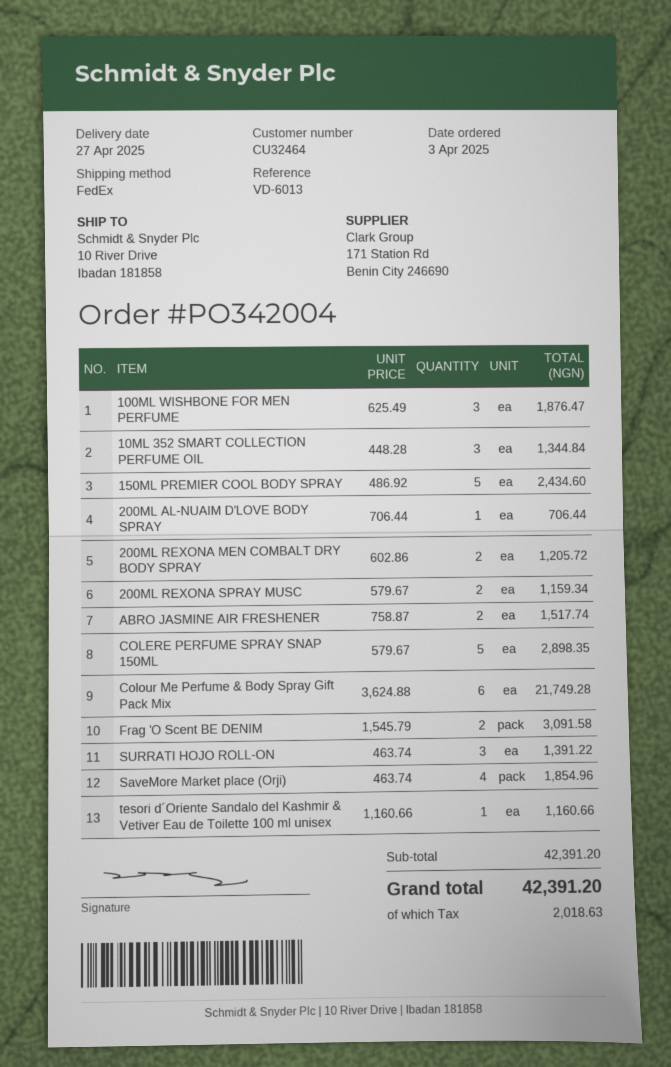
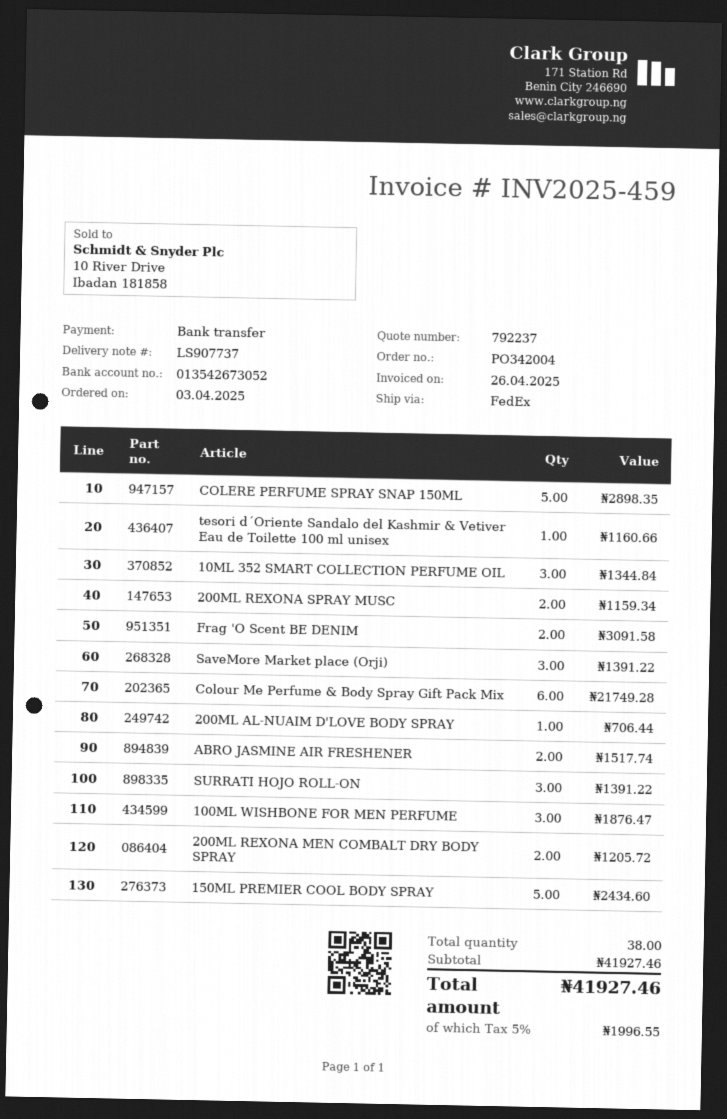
SaveMore Market place (Orji): 4 for 1854.96 -> 3 for 1391.22
subtotal: 42391.20 -> 41927.46
tax: 2018.63 -> 1996.55
total: 42391.20 -> 41927.46

